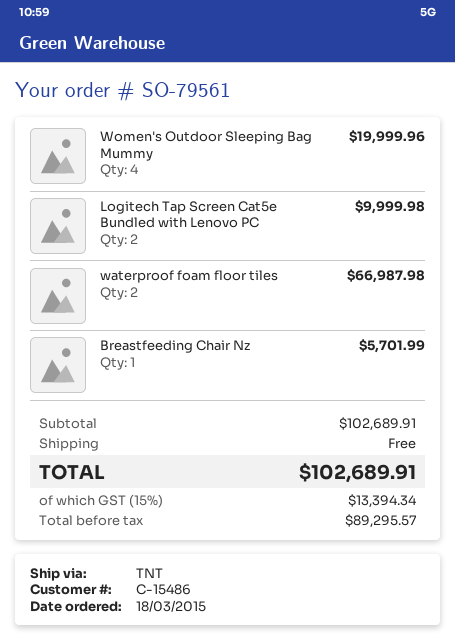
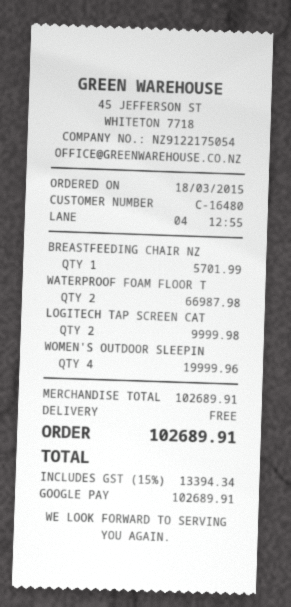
customer number: C-15486 -> C-16480

